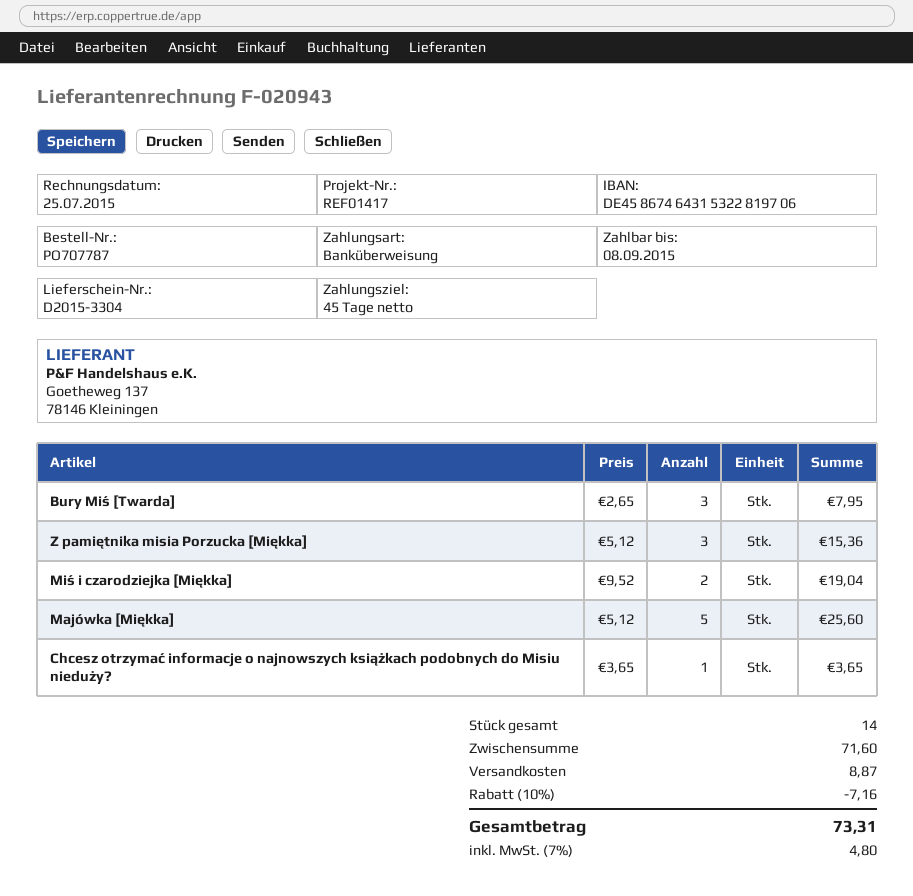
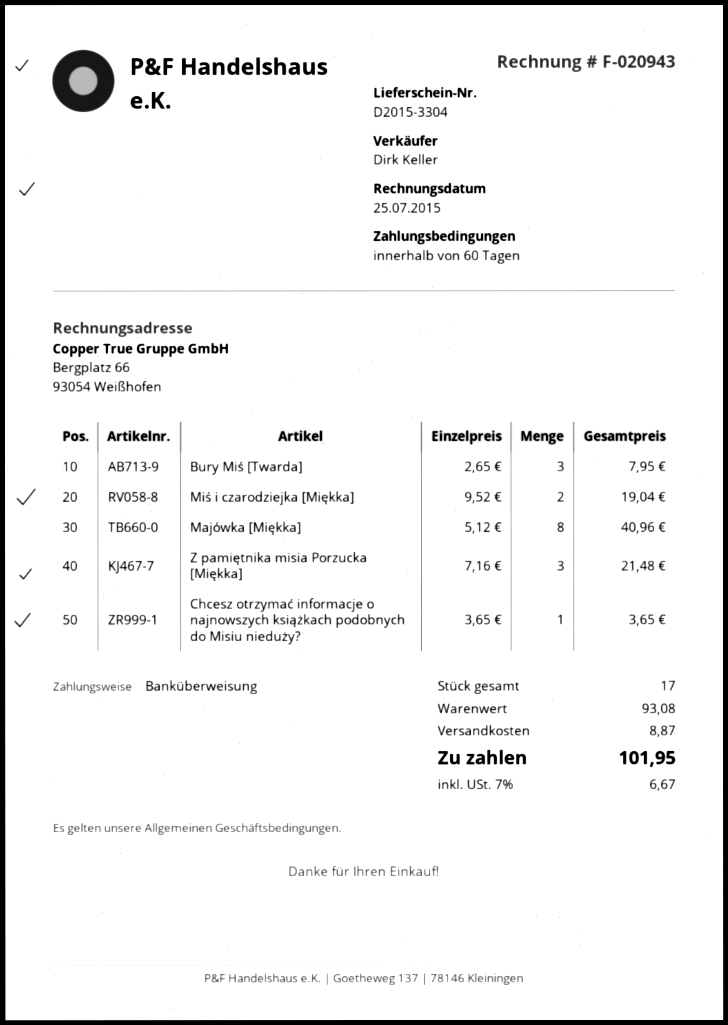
payment terms: 45 days -> 60 days
Z pamiętnika misia Porzucka [Miękka]: 3 x 5.12 = 15.36 -> 3 x 7.16 = 21.48
Majówka [Miękka]: 5 x 5.12 = 25.60 -> 8 x 5.12 = 40.96
total quantity: 14 -> 17
subtotal: 71.60 -> 93.08
discount: 10% = 7.16 -> none
tax: 7% = 4.80 -> 7% = 6.67
total: 73.31 -> 101.95

